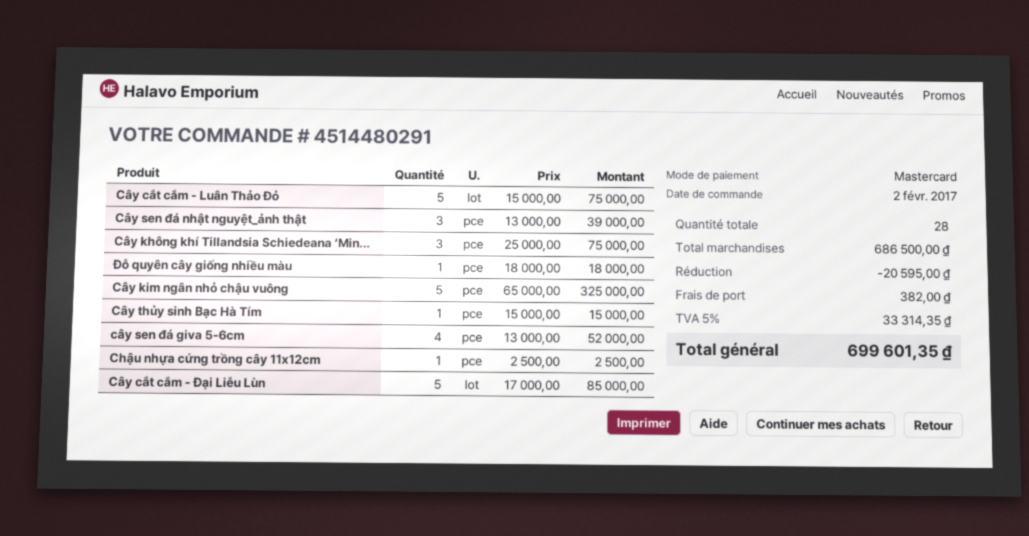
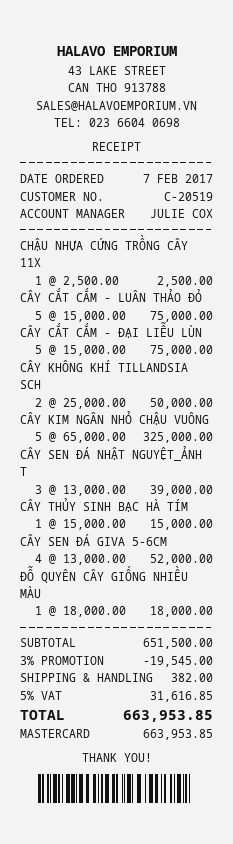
order date: 2017-02-02 -> 2017-02-07
Cây không khí Tillandsia Schiedeana ‘Min...: 3 x 25000.00 = 75000.00 -> 2 x 25000.00 = 50000.00
Cây cắt cắm - Đại Liễu Lùn: 5 x 17000.00 = 85000.00 -> 5 x 15000.00 = 75000.00
subtotal: 686500.00 -> 651500.00
discount: 20595.00 -> 19545.00
tax: 5% = 33314.35 -> 5% = 31616.85
total: 699601.35 -> 663953.85

